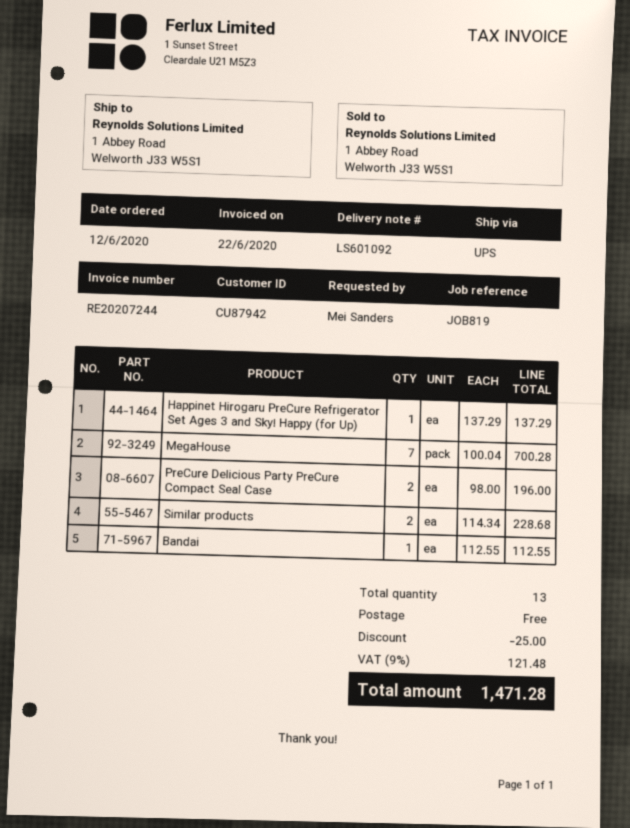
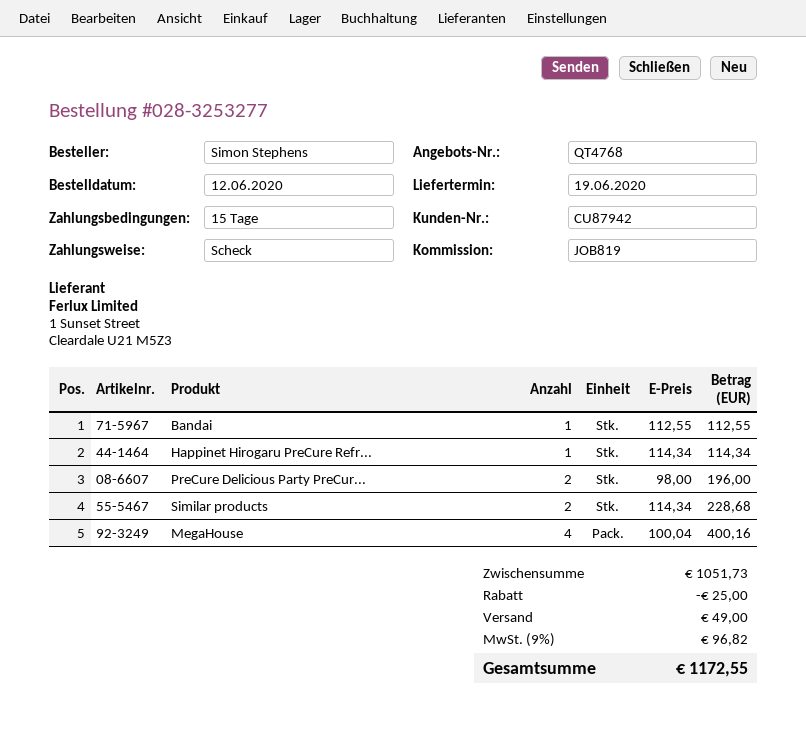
ordered by: Mei Sanders -> Simon Stephens
Happinet Hirogaru PreCure Refrigerator Set Ages 3 and Sky! Happy (for Up): 1 x 137.29 = 137.29 -> 1 x 114.34 = 114.34
MegaHouse: 7 x 100.04 = 700.28 -> 4 x 100.04 = 400.16
shipping: 0.00 -> 49.00
tax: 9% = 121.48 -> 9% = 96.82
total: 1471.28 -> 1172.55

